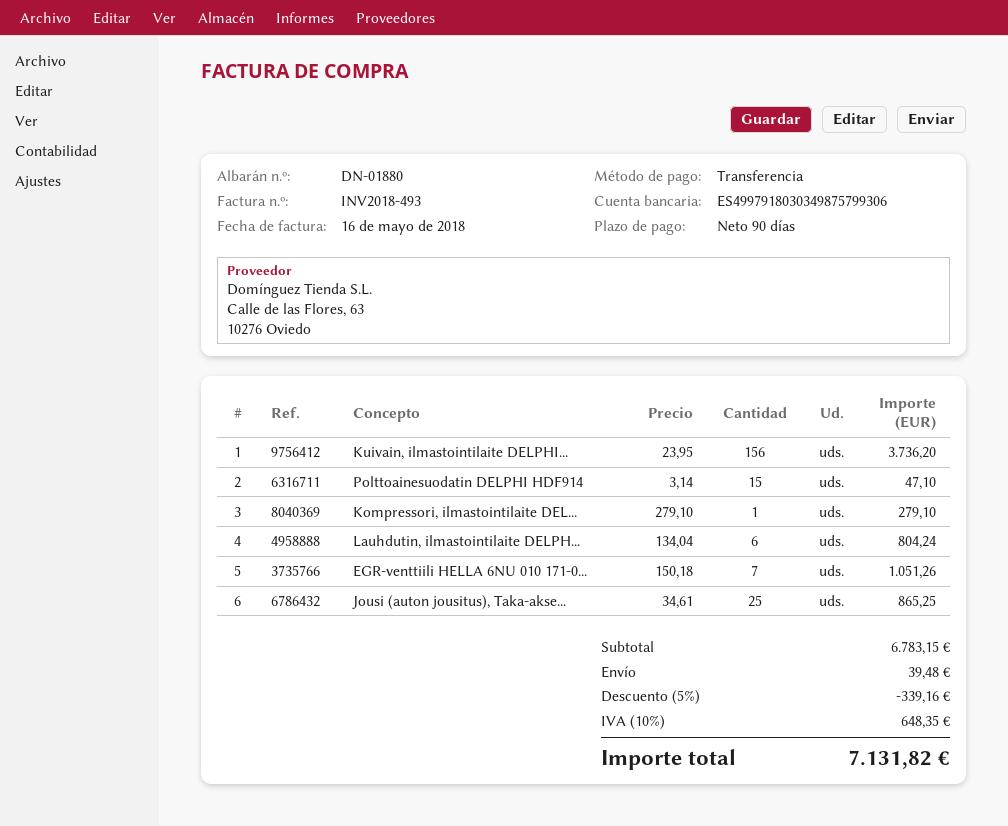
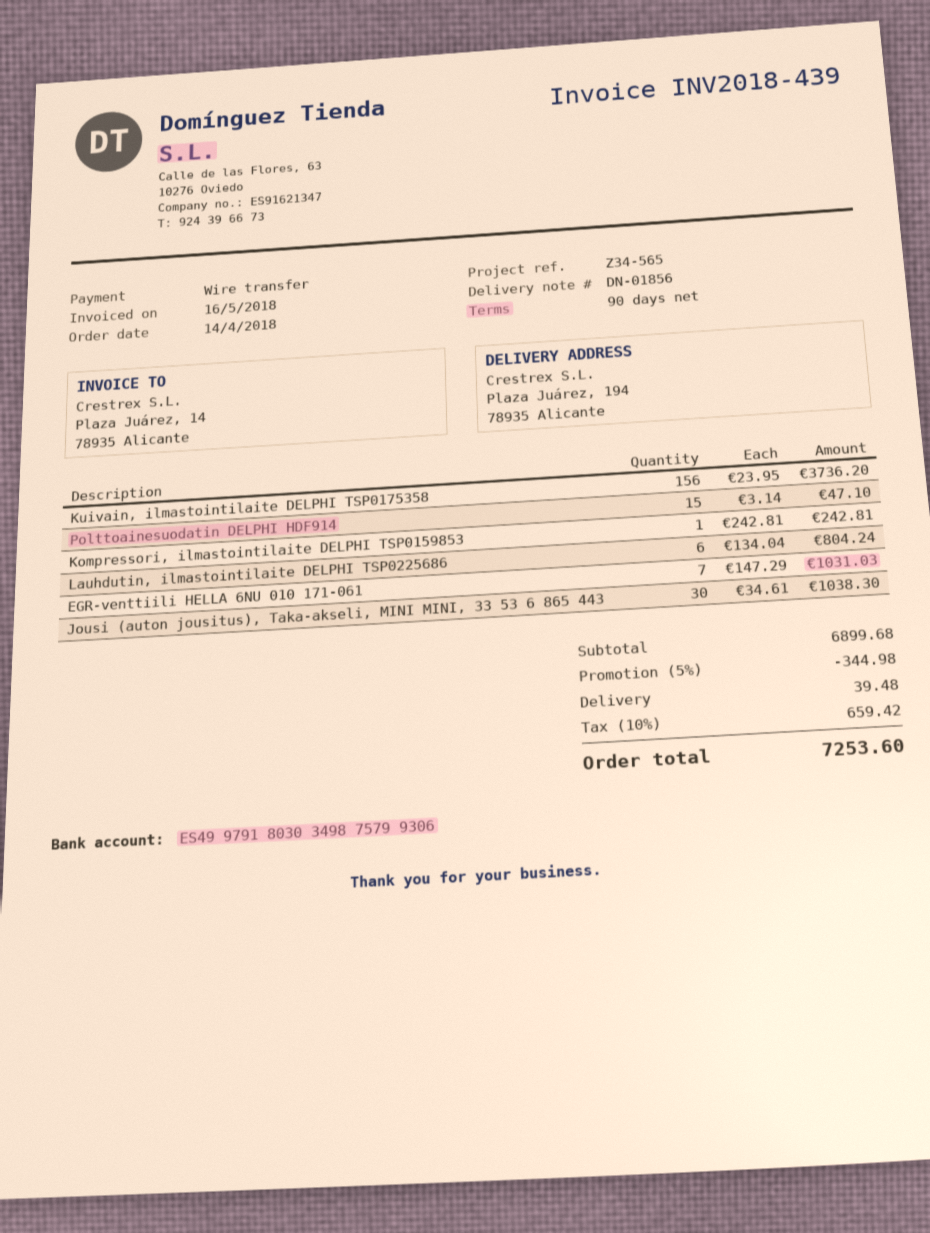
delivery note number: DN-01880 -> DN-01856
invoice number: INV2018-493 -> INV2018-439
Kompressori, ilmastointilaite DEL...: 1 x 279.10 = 279.10 -> 1 x 242.81 = 242.81
EGR-venttiili HELLA 6NU 010 171-0...: 7 x 150.18 = 1051.26 -> 7 x 147.29 = 1031.03
Jousi (auton jousitus), Taka-akse...: 25 x 34.61 = 865.25 -> 30 x 34.61 = 1038.30
subtotal: 6783.15 -> 6899.68
discount: 5% = 339.16 -> 5% = 344.98
tax: 10% = 648.35 -> 10% = 659.42
total: 7131.82 -> 7253.60

